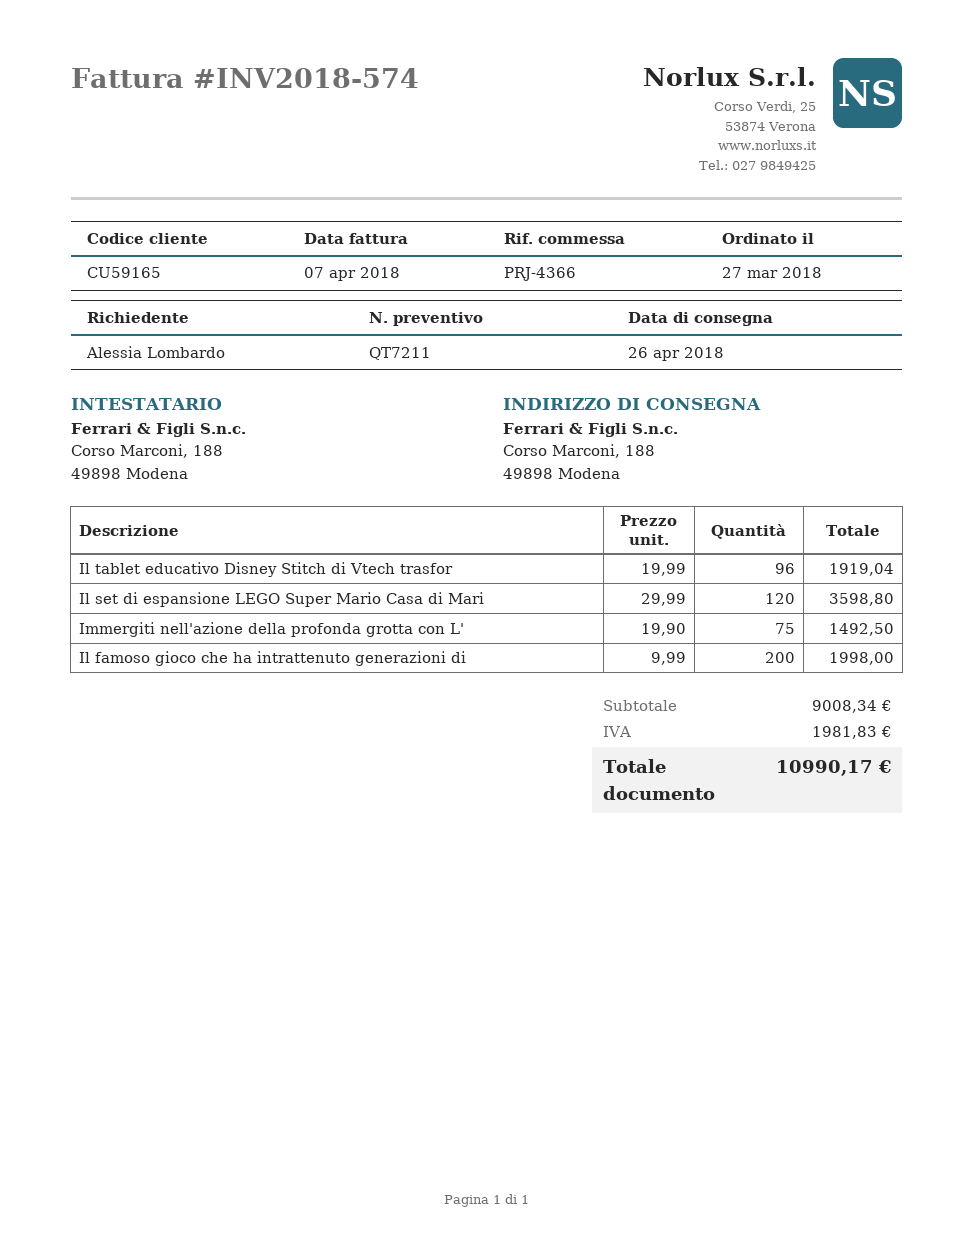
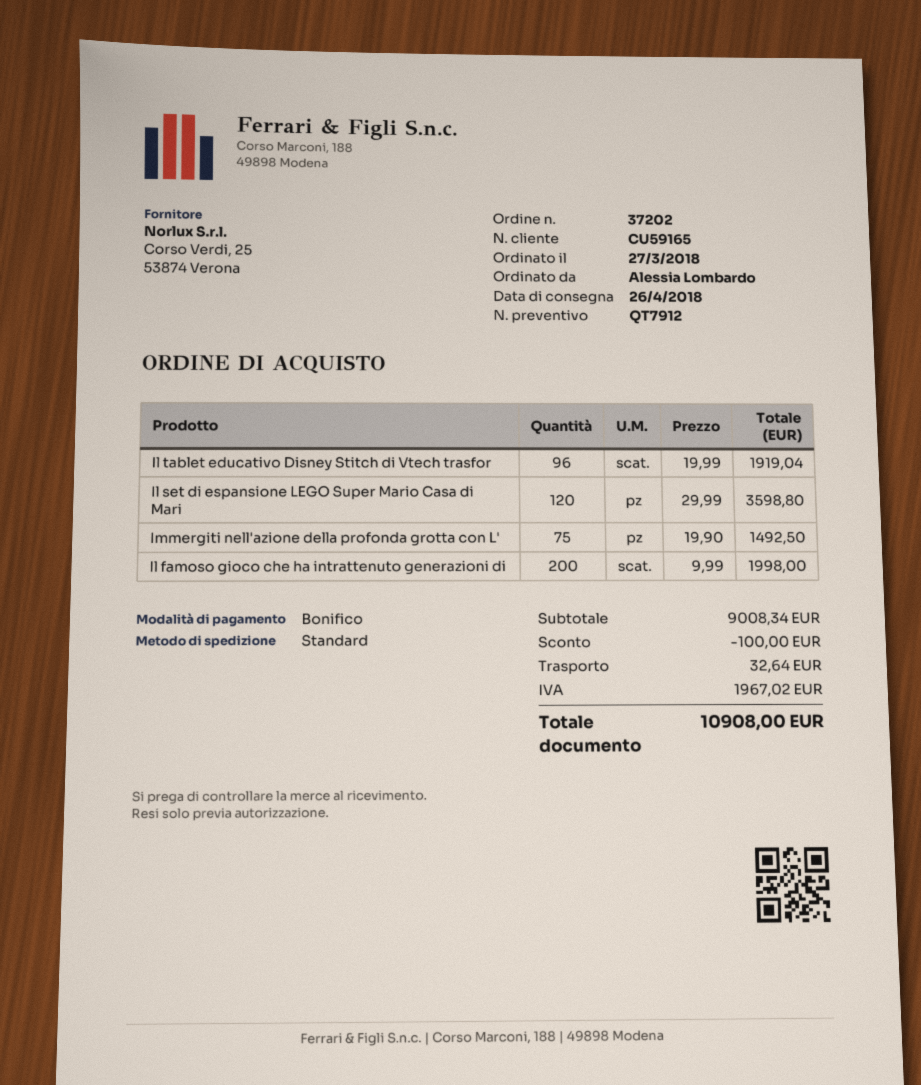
quote number: QT7211 -> QT7912
discount: none -> 100.00
shipping: none -> 32.64
tax: 1981.83 -> 1967.02
total: 10990.17 -> 10908.00

